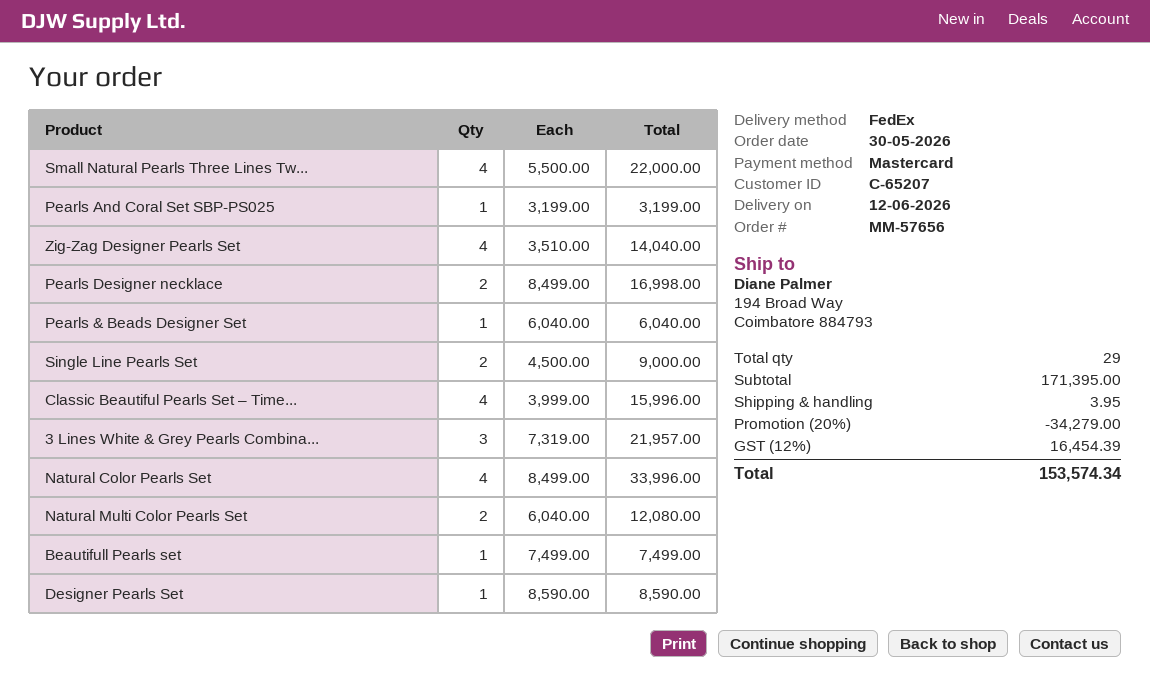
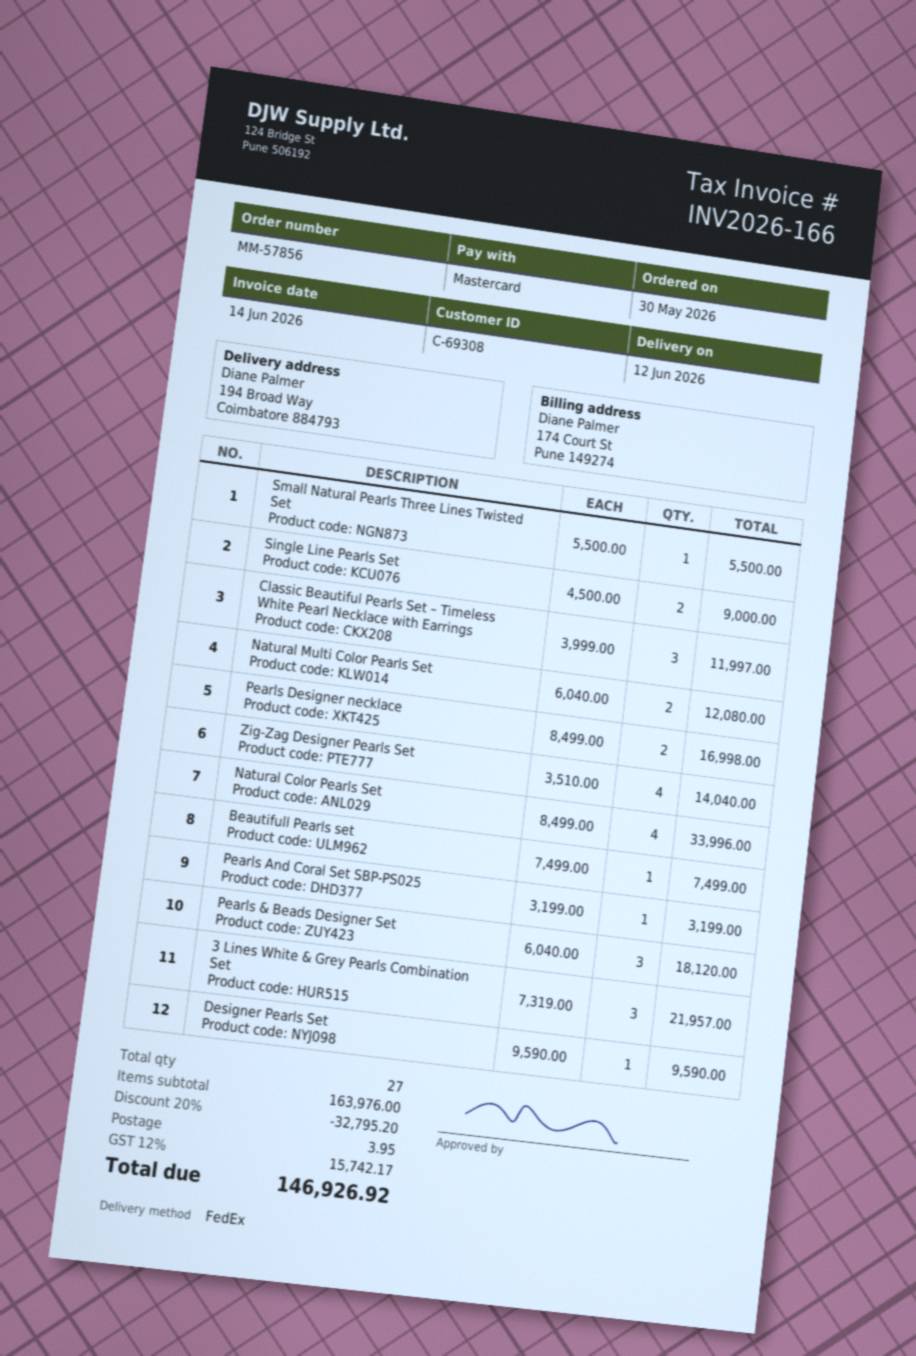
order number: MM-57656 -> MM-57856
customer number: C-65207 -> C-69308
Small Natural Pearls Three Lines Tw...: 4 x 5500.00 = 22000.00 -> 1 x 5500.00 = 5500.00
Pearls & Beads Designer Set: 1 x 6040.00 = 6040.00 -> 3 x 6040.00 = 18120.00
Classic Beautiful Pearls Set – Time...: 4 x 3999.00 = 15996.00 -> 3 x 3999.00 = 11997.00
Designer Pearls Set: 1 x 8590.00 = 8590.00 -> 1 x 9590.00 = 9590.00
total quantity: 29 -> 27
subtotal: 171395.00 -> 163976.00
discount: 20% = 34279.00 -> 20% = 32795.20
tax: 12% = 16454.39 -> 12% = 15742.17
total: 153574.34 -> 146926.92

